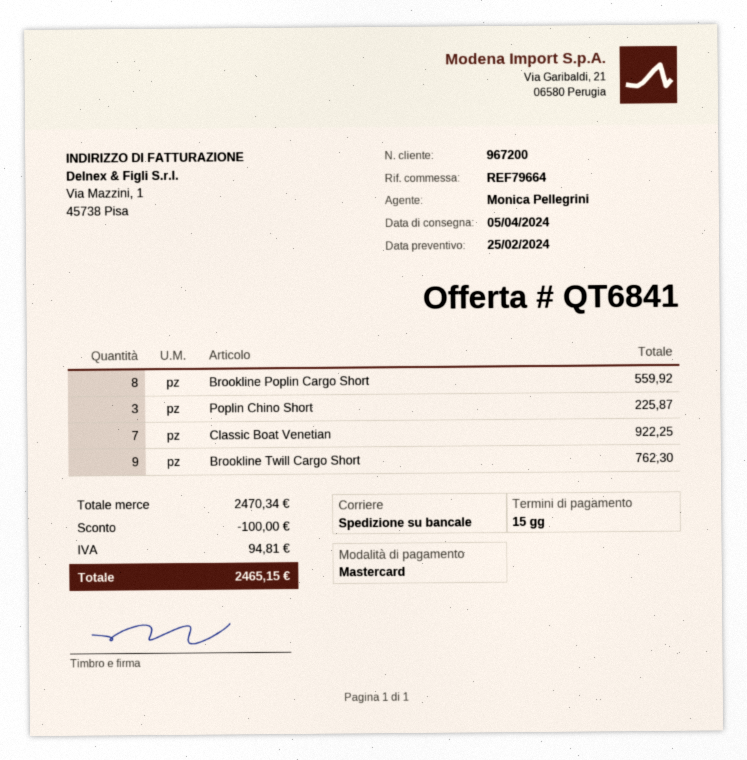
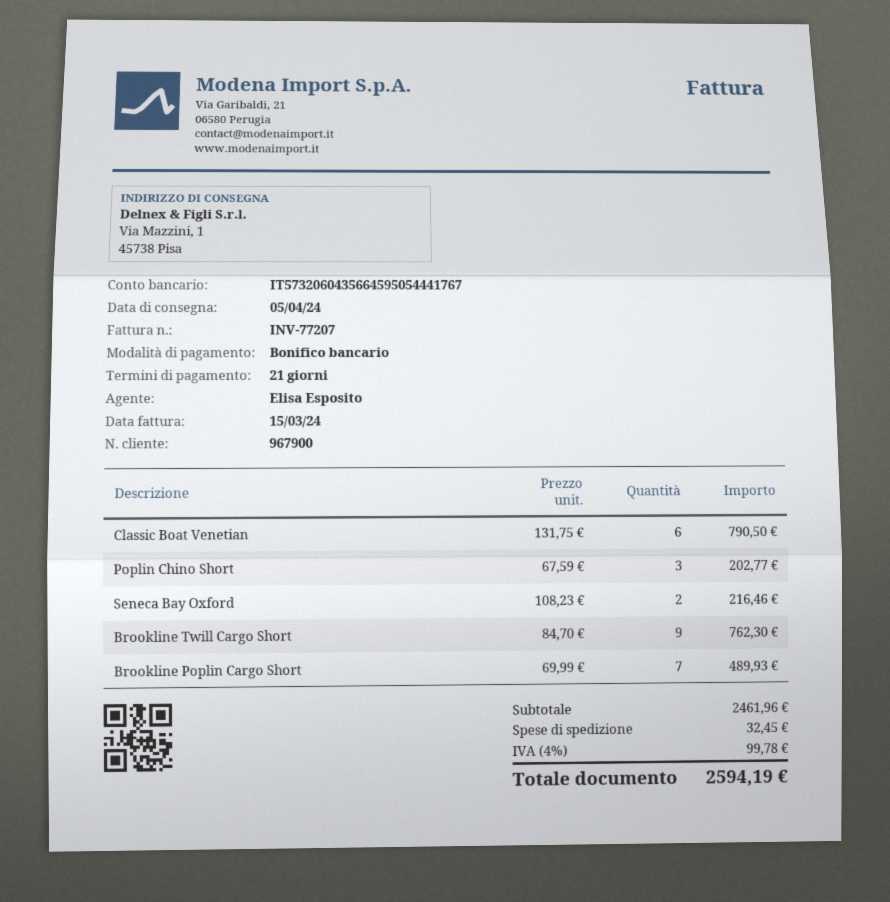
payment terms: 15 days -> 21 days
customer number: 967200 -> 967900
sales rep: Monica Pellegrini -> Elisa Esposito
payment method: Mastercard -> bank transfer
Brookline Poplin Cargo Short: 8 for 559.92 -> 7 for 489.93
Poplin Chino Short: 3 for 225.87 -> 3 for 202.77
Classic Boat Venetian: 7 for 922.25 -> 6 for 790.50
Seneca Bay Oxford: none -> 2 for 216.46
subtotal: 2470.34 -> 2461.96
discount: 100.00 -> none
shipping: none -> 32.45
tax: 94.81 -> 99.78
total: 2465.15 -> 2594.19

